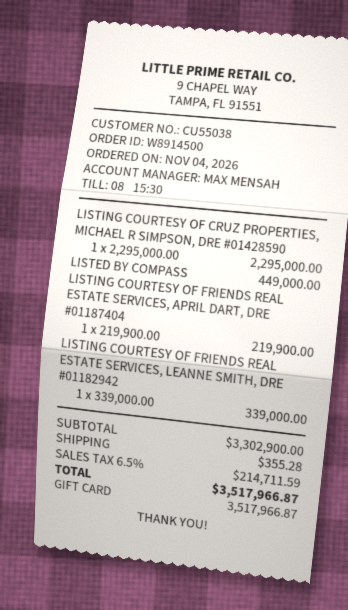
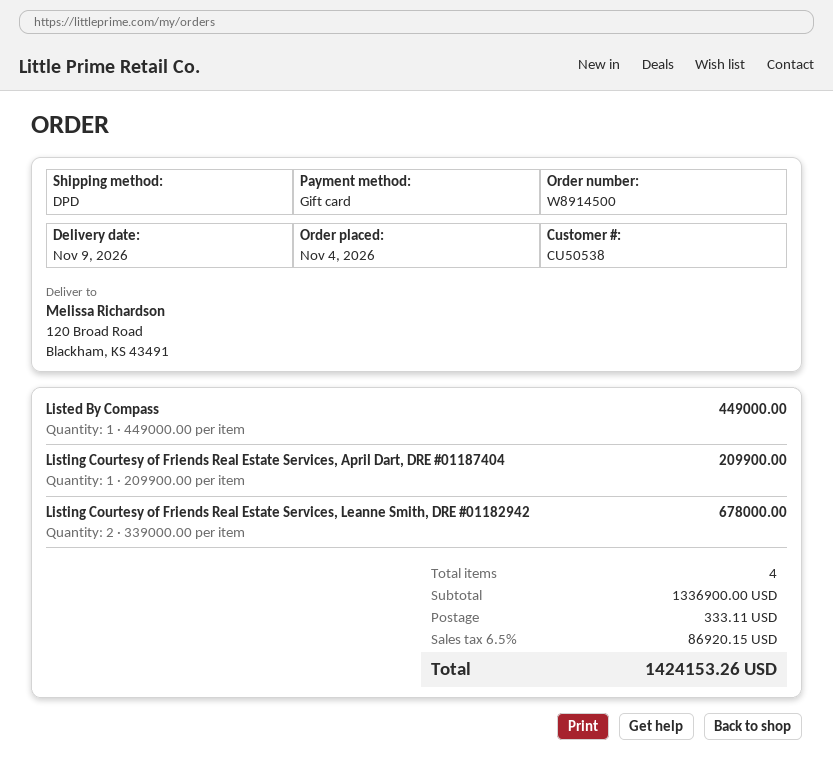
customer number: CU55038 -> CU50538
LISTING COURTESY OF CRUZ PROPERTIES, MICHAEL R SIMPSON, DRE #01428590: 1 x 2295000.00 = 2295000.00 -> none
LISTING COURTESY OF FRIENDS REAL ESTATE SERVICES, APRIL DART, DRE #01187404: 1 x 219900.00 = 219900.00 -> 1 x 209900.00 = 209900.00
LISTING COURTESY OF FRIENDS REAL ESTATE SERVICES, LEANNE SMITH, DRE #01182942: 1 x 339000.00 = 339000.00 -> 2 x 339000.00 = 678000.00
subtotal: 3302900.00 -> 1336900.00
shipping: 355.28 -> 333.11
tax: 6.5% = 214711.59 -> 6.5% = 86920.15
total: 3517966.87 -> 1424153.26

